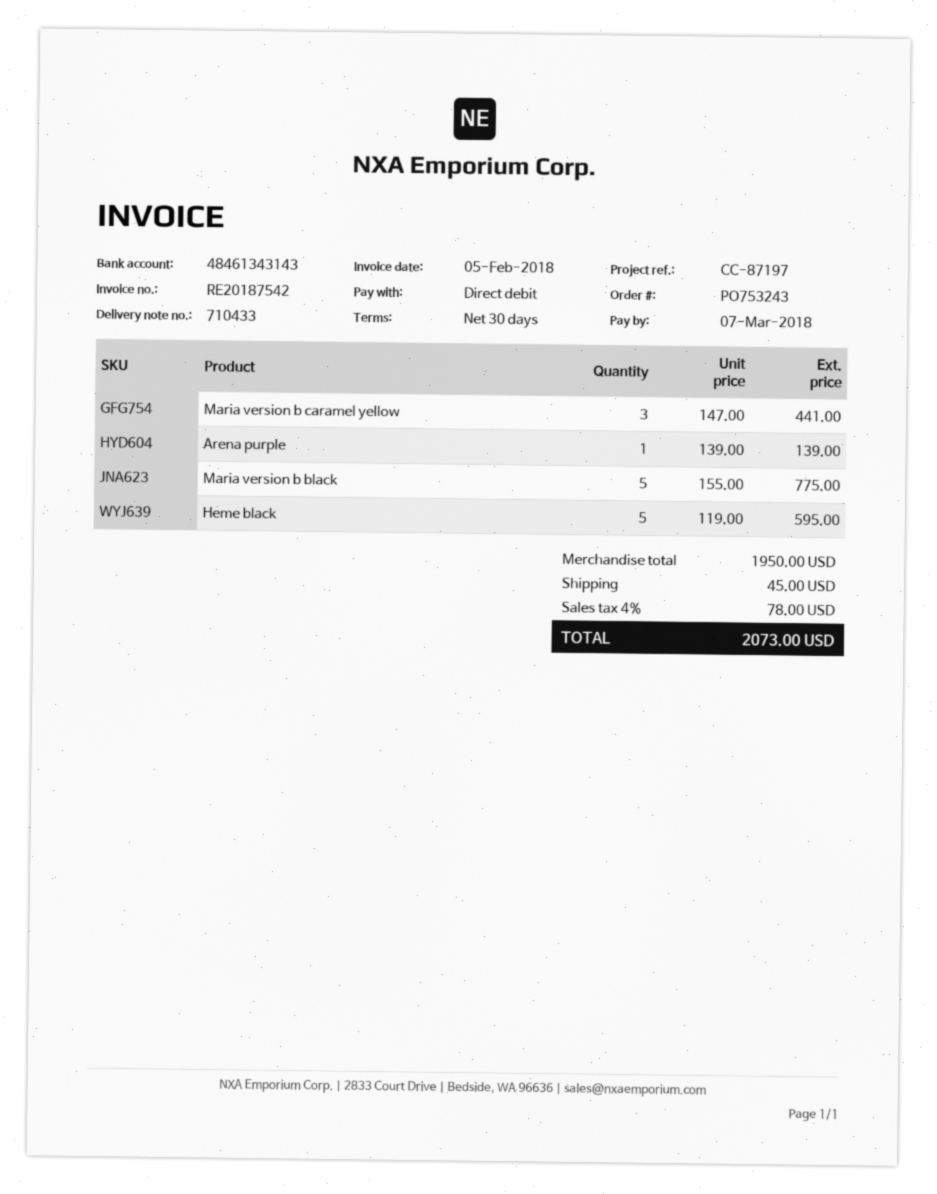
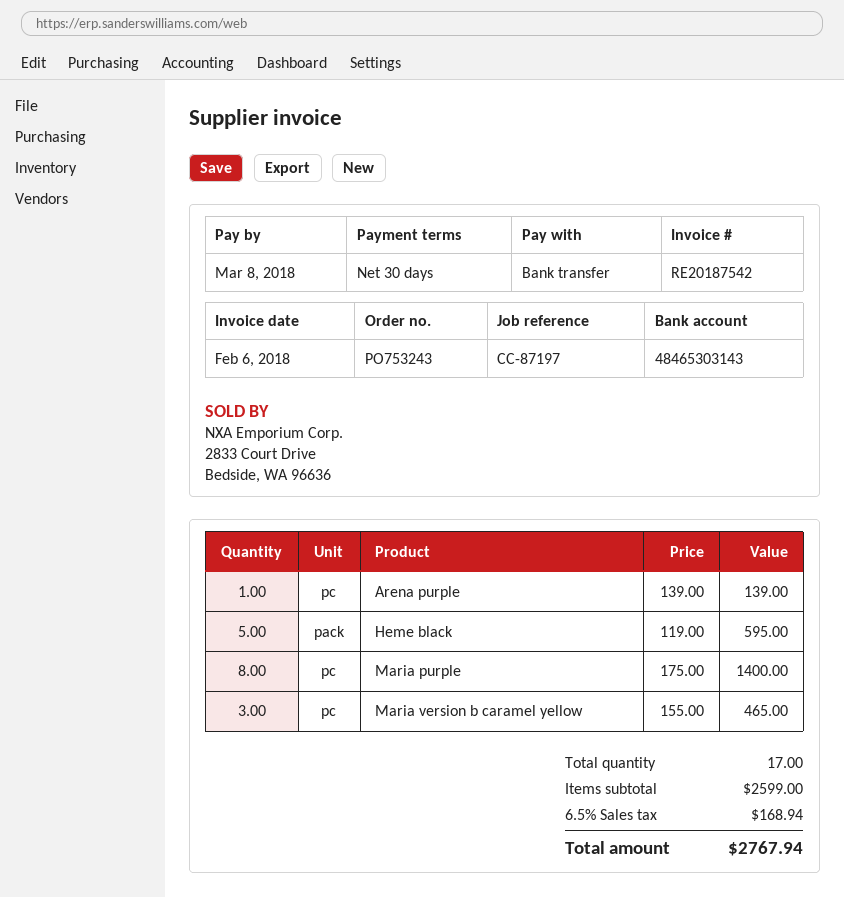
invoice date: 2018-02-05 -> 2018-02-06
due date: 2018-03-07 -> 2018-03-08
payment method: direct debit -> bank transfer
bank account: 48461343143 -> 48465303143
Maria version b caramel yellow: 3 x 147.00 = 441.00 -> 3 x 155.00 = 465.00
Maria version b black: 5 x 155.00 = 775.00 -> none
Maria purple: none -> 8 x 175.00 = 1400.00
subtotal: 1950.00 -> 2599.00
shipping: 45.00 -> none
tax: 4% = 78.00 -> 6.5% = 168.94
total: 2073.00 -> 2767.94

